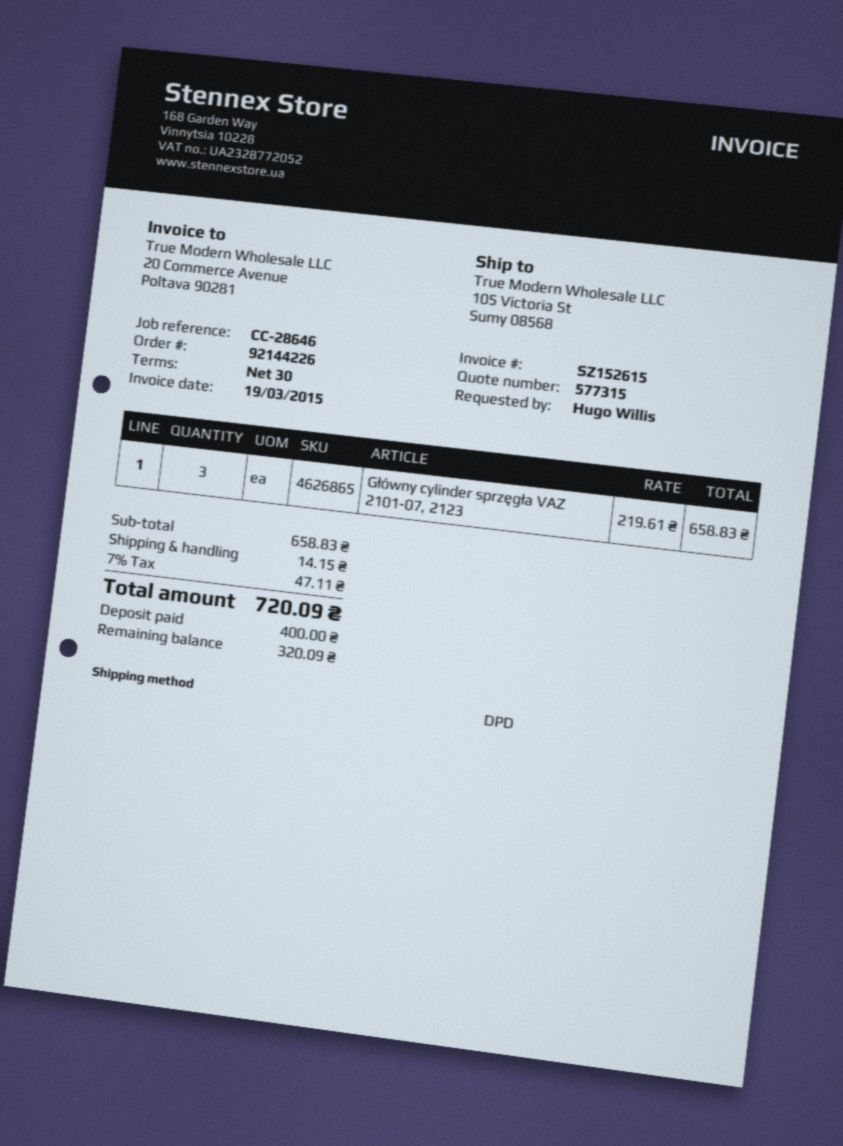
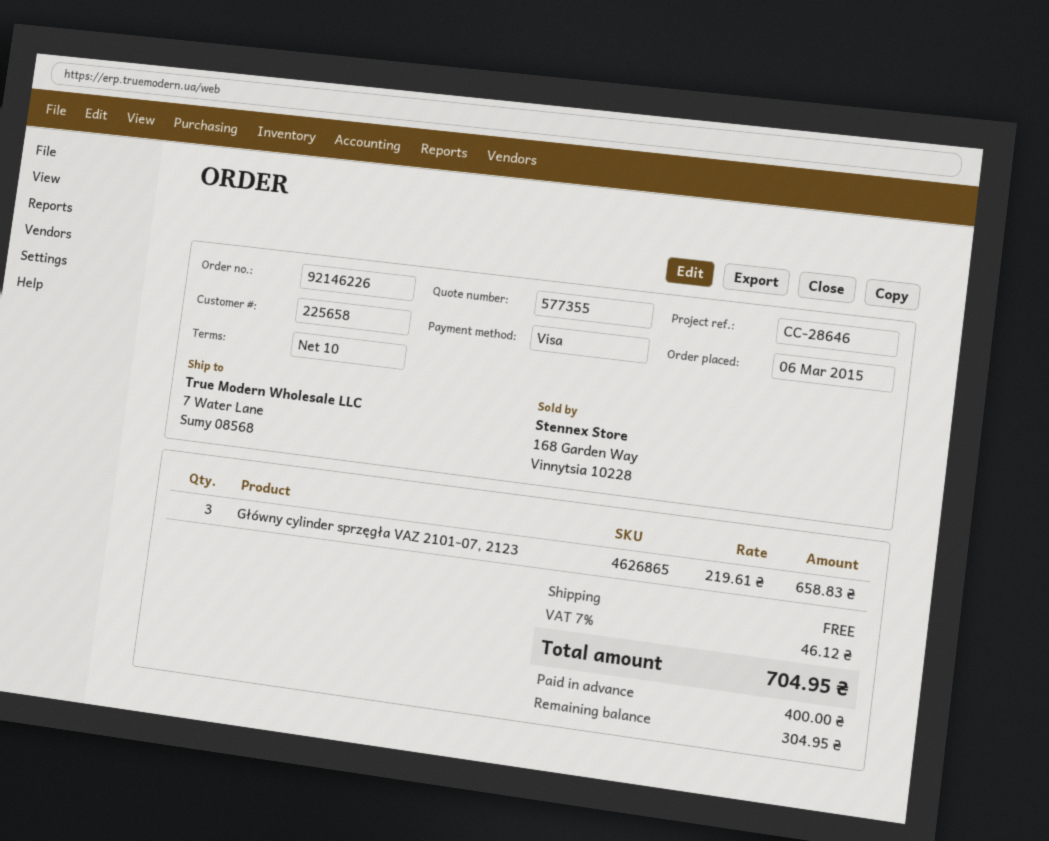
quote number: 577315 -> 577355
order number: 92144226 -> 92146226
payment terms: 30 days -> 10 days
ship to: 105 Victoria St, Sumy 08568 -> 7 Water Lane, Sumy 08568
shipping: 14.15 -> 0.00
tax: 7% = 47.11 -> 7% = 46.12
total: 720.09 -> 704.95
balance: 320.09 -> 304.95

